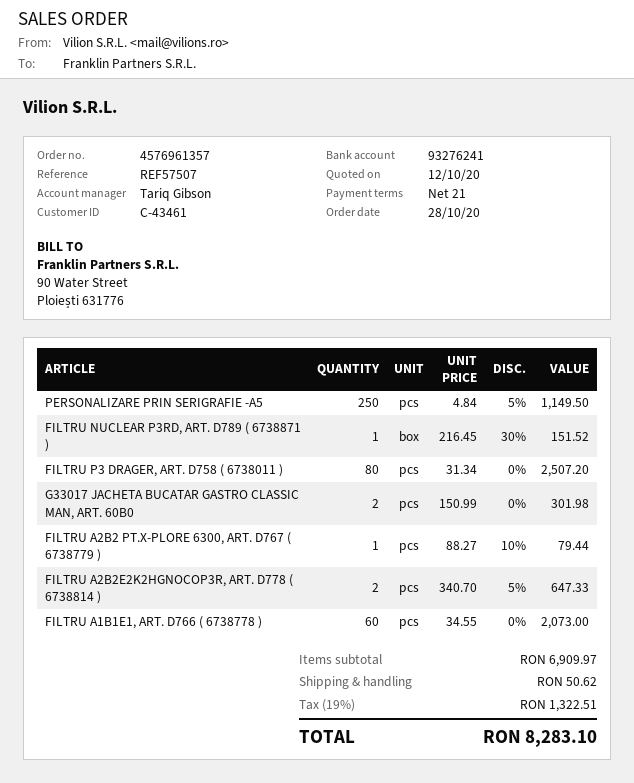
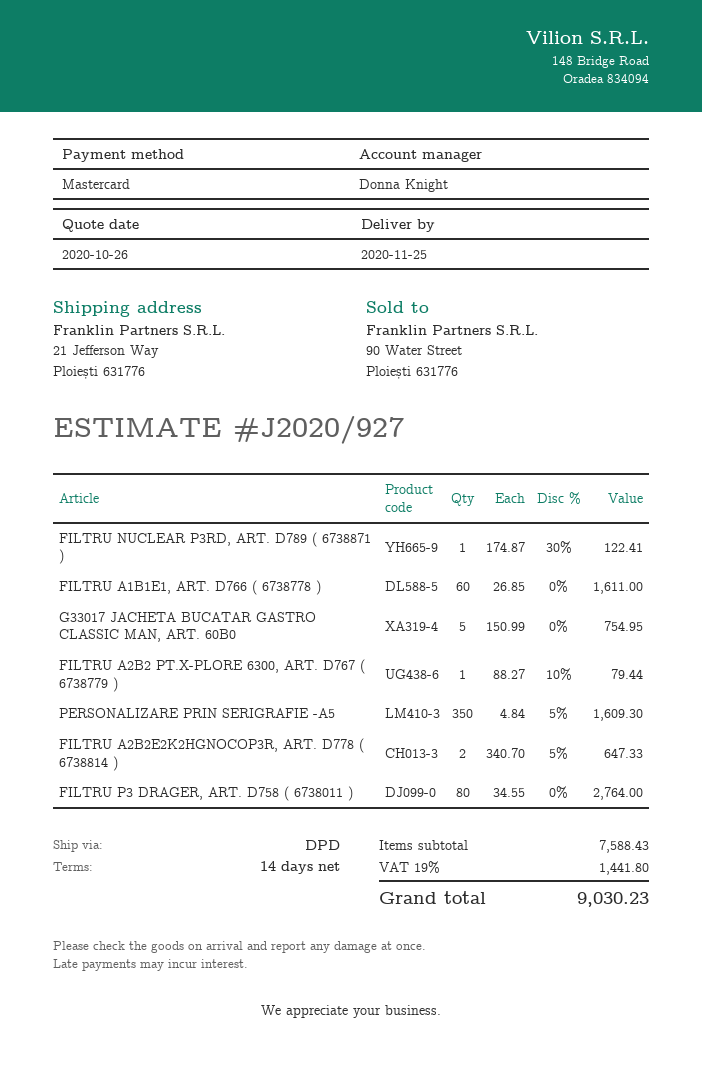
quote date: 2020-10-12 -> 2020-10-26
payment terms: 21 days -> 14 days
sales rep: Tariq Gibson -> Donna Knight
PERSONALIZARE PRIN SERIGRAFIE -A5: 250 x 4.84 - 5% = 1149.50 -> 350 x 4.84 - 5% = 1609.30
FILTRU NUCLEAR P3RD, ART. D789 ( 6738871 ): 1 x 216.45 - 30% = 151.52 -> 1 x 174.87 - 30% = 122.41
FILTRU P3 DRAGER, ART. D758 ( 6738011 ): 80 x 31.34 = 2507.20 -> 80 x 34.55 = 2764.00
G33017 JACHETA BUCATAR GASTRO CLASSIC MAN, ART. 60B0: 2 x 150.99 = 301.98 -> 5 x 150.99 = 754.95
FILTRU A1B1E1, ART. D766 ( 6738778 ): 60 x 34.55 = 2073.00 -> 60 x 26.85 = 1611.00
subtotal: 6909.97 -> 7588.43
shipping: 50.62 -> none
tax: 19% = 1322.51 -> 19% = 1441.80
total: 8283.10 -> 9030.23

